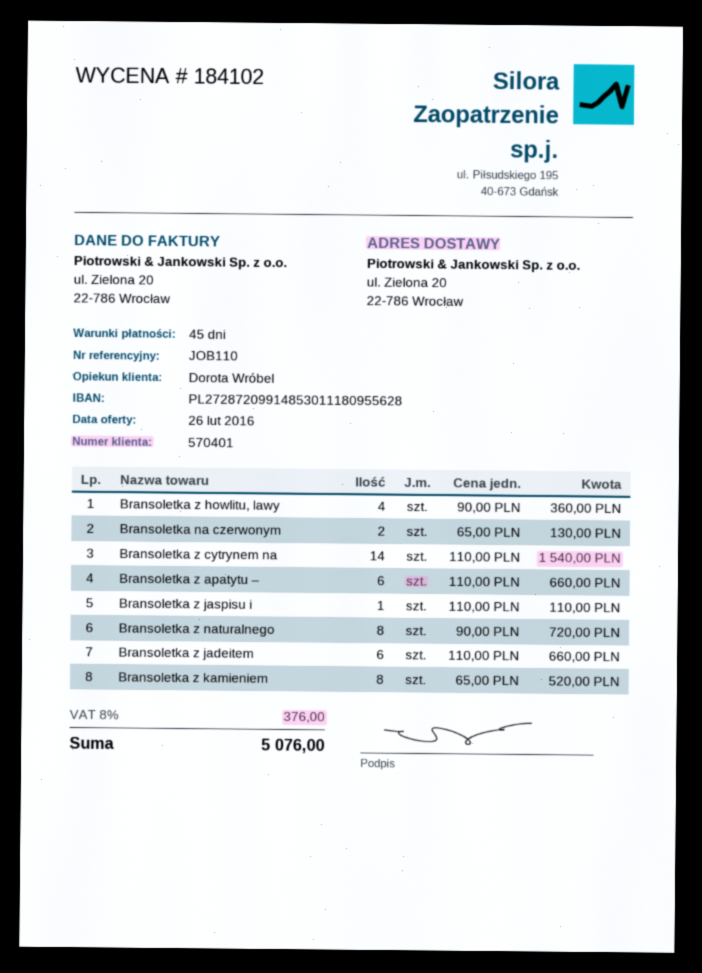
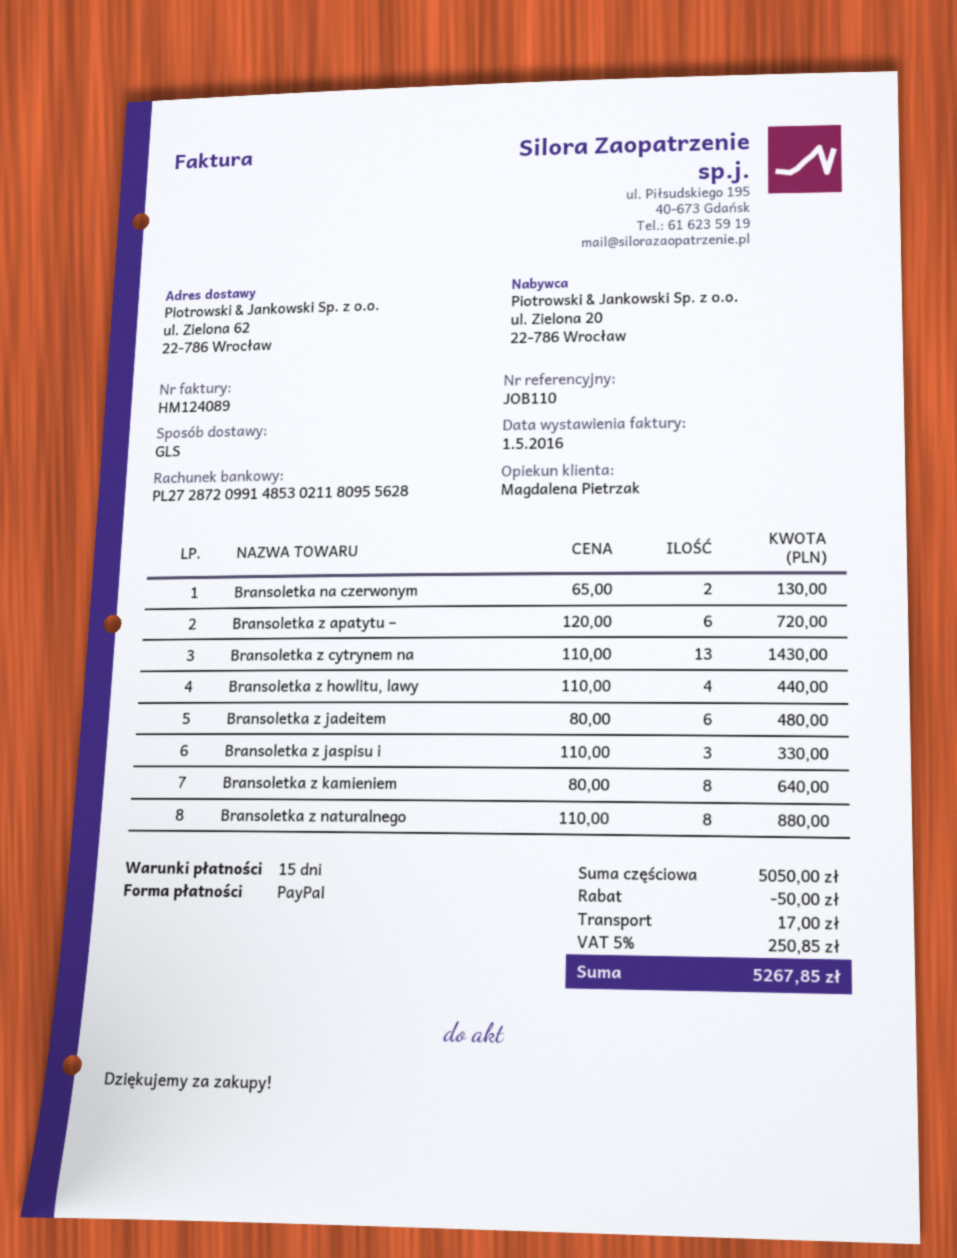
payment terms: 45 days -> 15 days
sales rep: Dorota Wróbel -> Magdalena Pietrzak
bank account: PL27287209914853011180955628 -> PL27287209914853021180955628
ship to: ul. Zielona 20, 22-786 Wrocław -> ul. Zielona 62, 22-786 Wrocław
Bransoletka z howlitu, lawy: 4 x 90.00 = 360.00 -> 4 x 110.00 = 440.00
Bransoletka z cytrynem na: 14 x 110.00 = 1540.00 -> 13 x 110.00 = 1430.00
Bransoletka z apatytu –: 6 x 110.00 = 660.00 -> 6 x 120.00 = 720.00
Bransoletka z jaspisu i: 1 x 110.00 = 110.00 -> 3 x 110.00 = 330.00
Bransoletka z naturalnego: 8 x 90.00 = 720.00 -> 8 x 110.00 = 880.00
Bransoletka z jadeitem: 6 x 110.00 = 660.00 -> 6 x 80.00 = 480.00
Bransoletka z kamieniem: 8 x 65.00 = 520.00 -> 8 x 80.00 = 640.00
discount: none -> 50.00
shipping: none -> 17.00
tax: 8% = 376.00 -> 5% = 250.85
total: 5076.00 -> 5267.85

